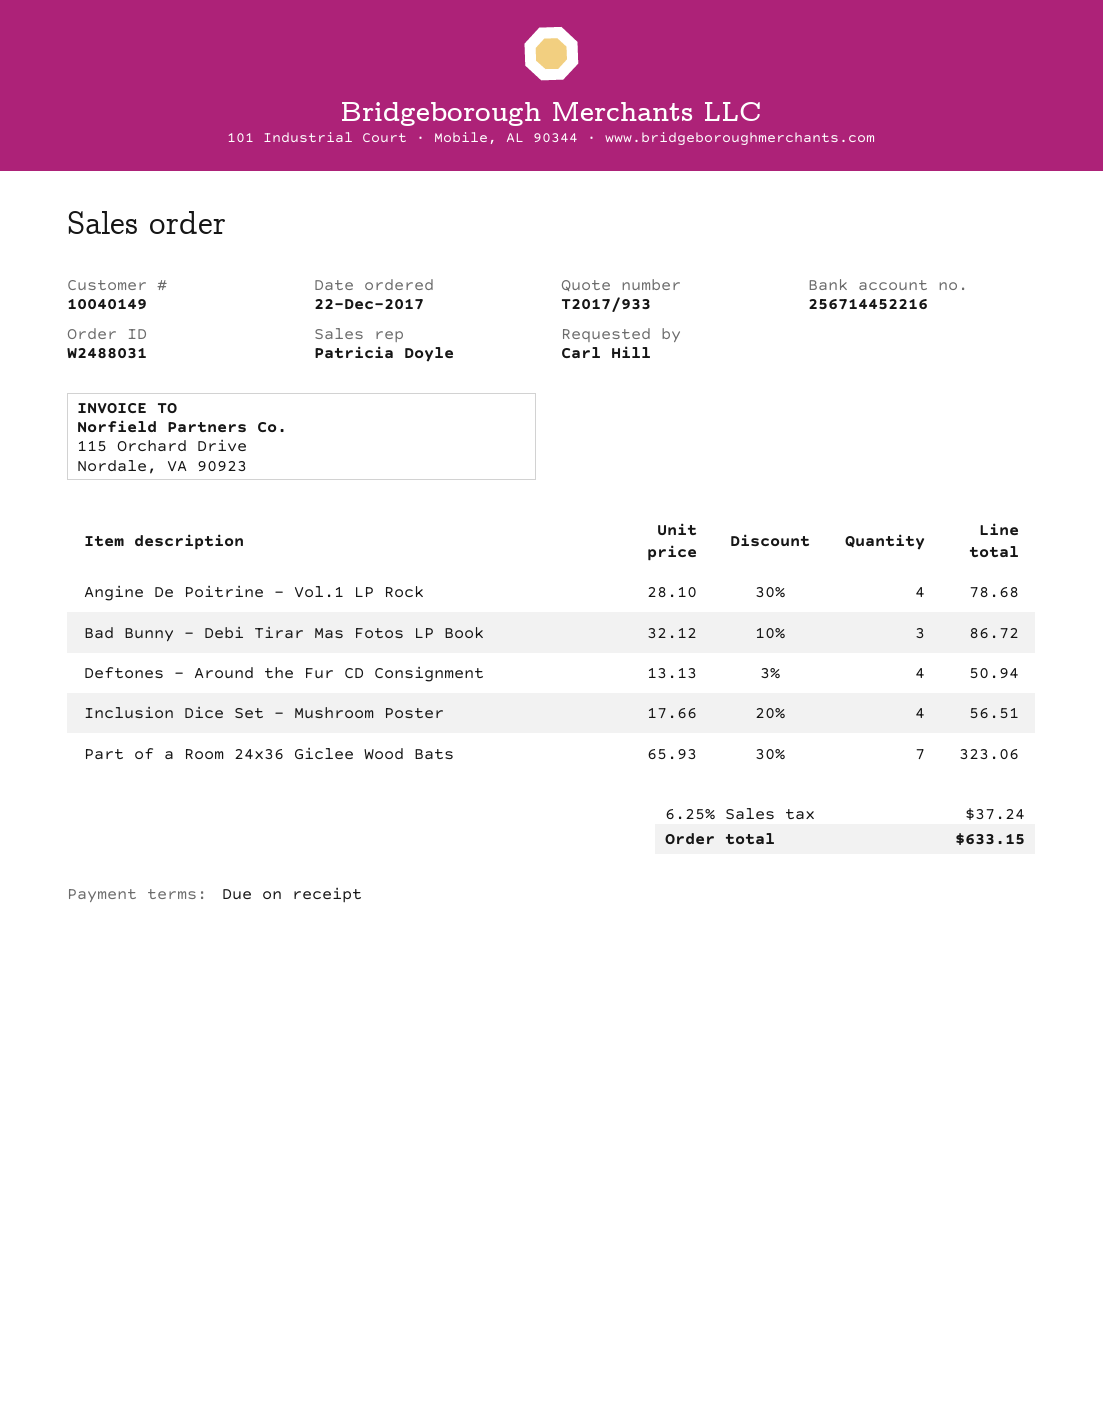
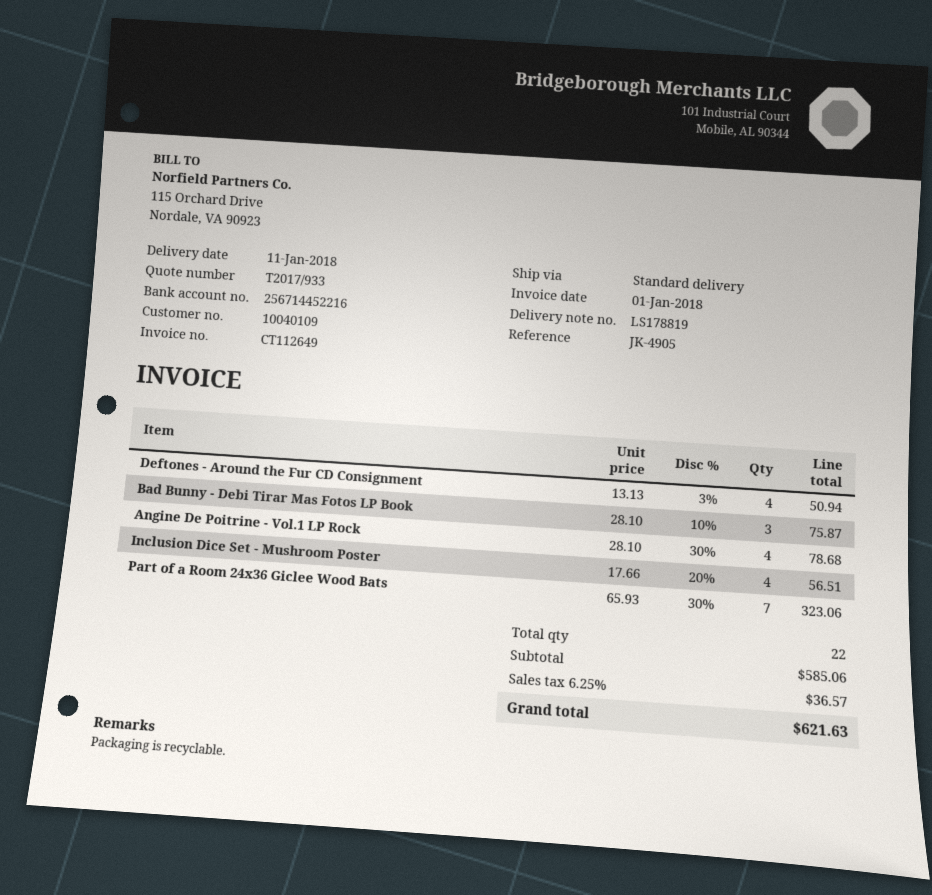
customer number: 10040149 -> 10040109
Bad Bunny - Debi Tirar Mas Fotos LP Book: 3 x 32.12 - 10% = 86.72 -> 3 x 28.10 - 10% = 75.87
tax: 6.25% = 37.24 -> 6.25% = 36.57
total: 633.15 -> 621.63

